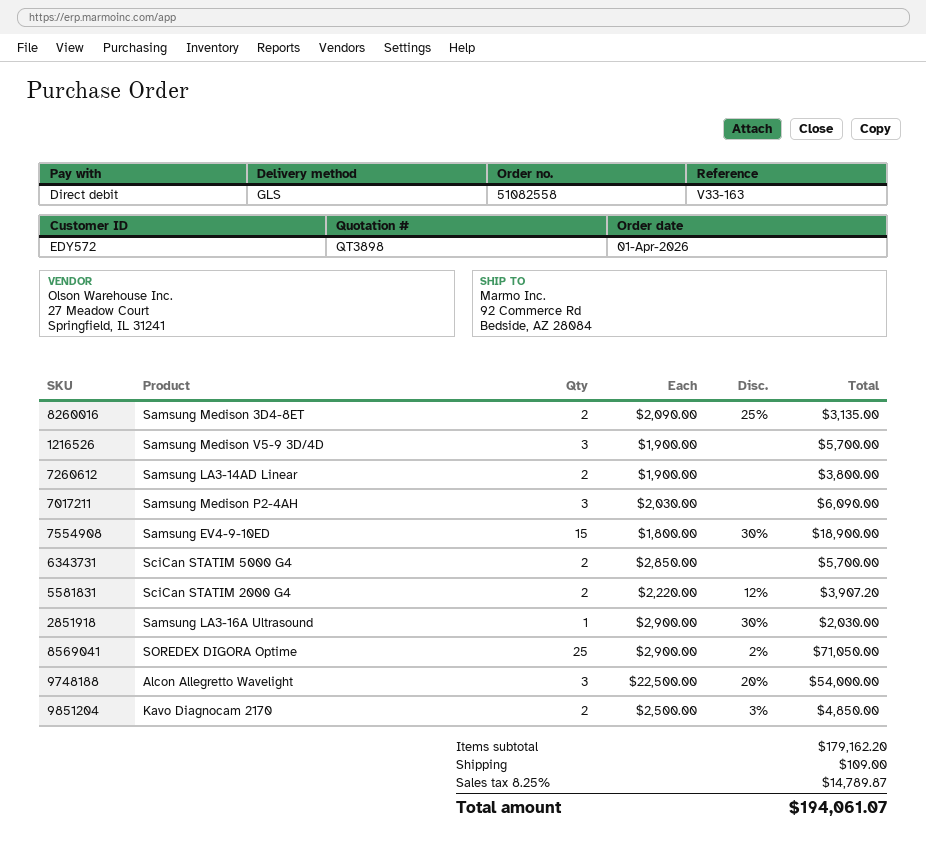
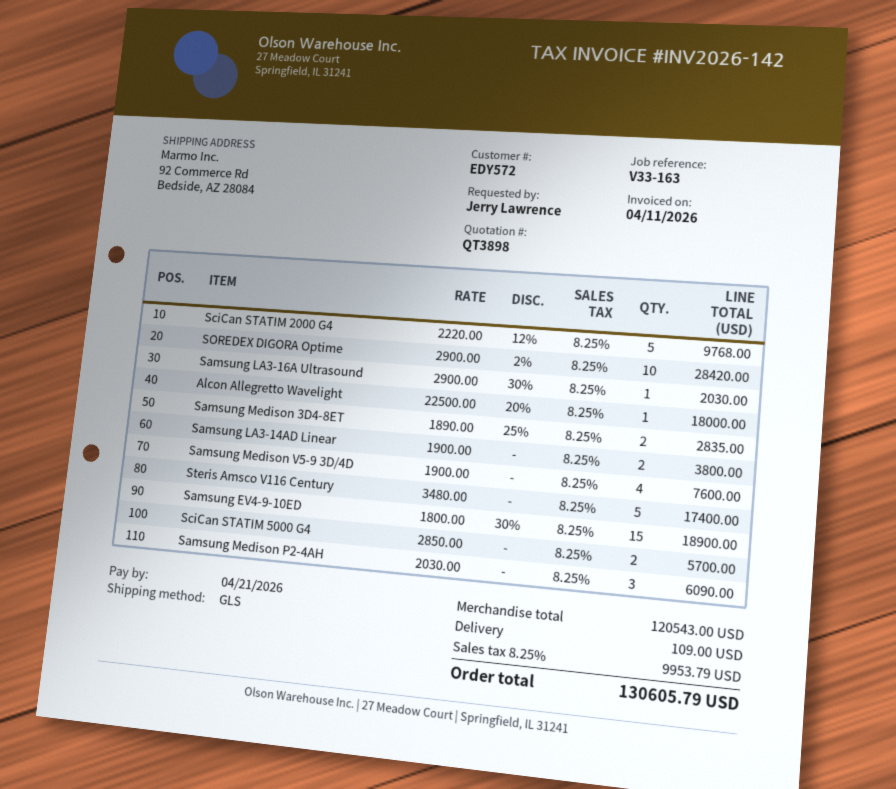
Samsung Medison 3D4-8ET: 2 x 2090.00 - 25% = 3135.00 -> 2 x 1890.00 - 25% = 2835.00
Samsung Medison V5-9 3D/4D: 3 x 1900.00 = 5700.00 -> 4 x 1900.00 = 7600.00
SciCan STATIM 2000 G4: 2 x 2220.00 - 12% = 3907.20 -> 5 x 2220.00 - 12% = 9768.00
SOREDEX DIGORA Optime: 25 x 2900.00 - 2% = 71050.00 -> 10 x 2900.00 - 2% = 28420.00
Alcon Allegretto Wavelight: 3 x 22500.00 - 20% = 54000.00 -> 1 x 22500.00 - 20% = 18000.00
Kavo Diagnocam 2170: 2 x 2500.00 - 3% = 4850.00 -> none
Steris Amsco V116 Century: none -> 5 x 3480.00 = 17400.00
subtotal: 179162.20 -> 120543.00
tax: 8.25% = 14789.87 -> 8.25% = 9953.79
total: 194061.07 -> 130605.79

